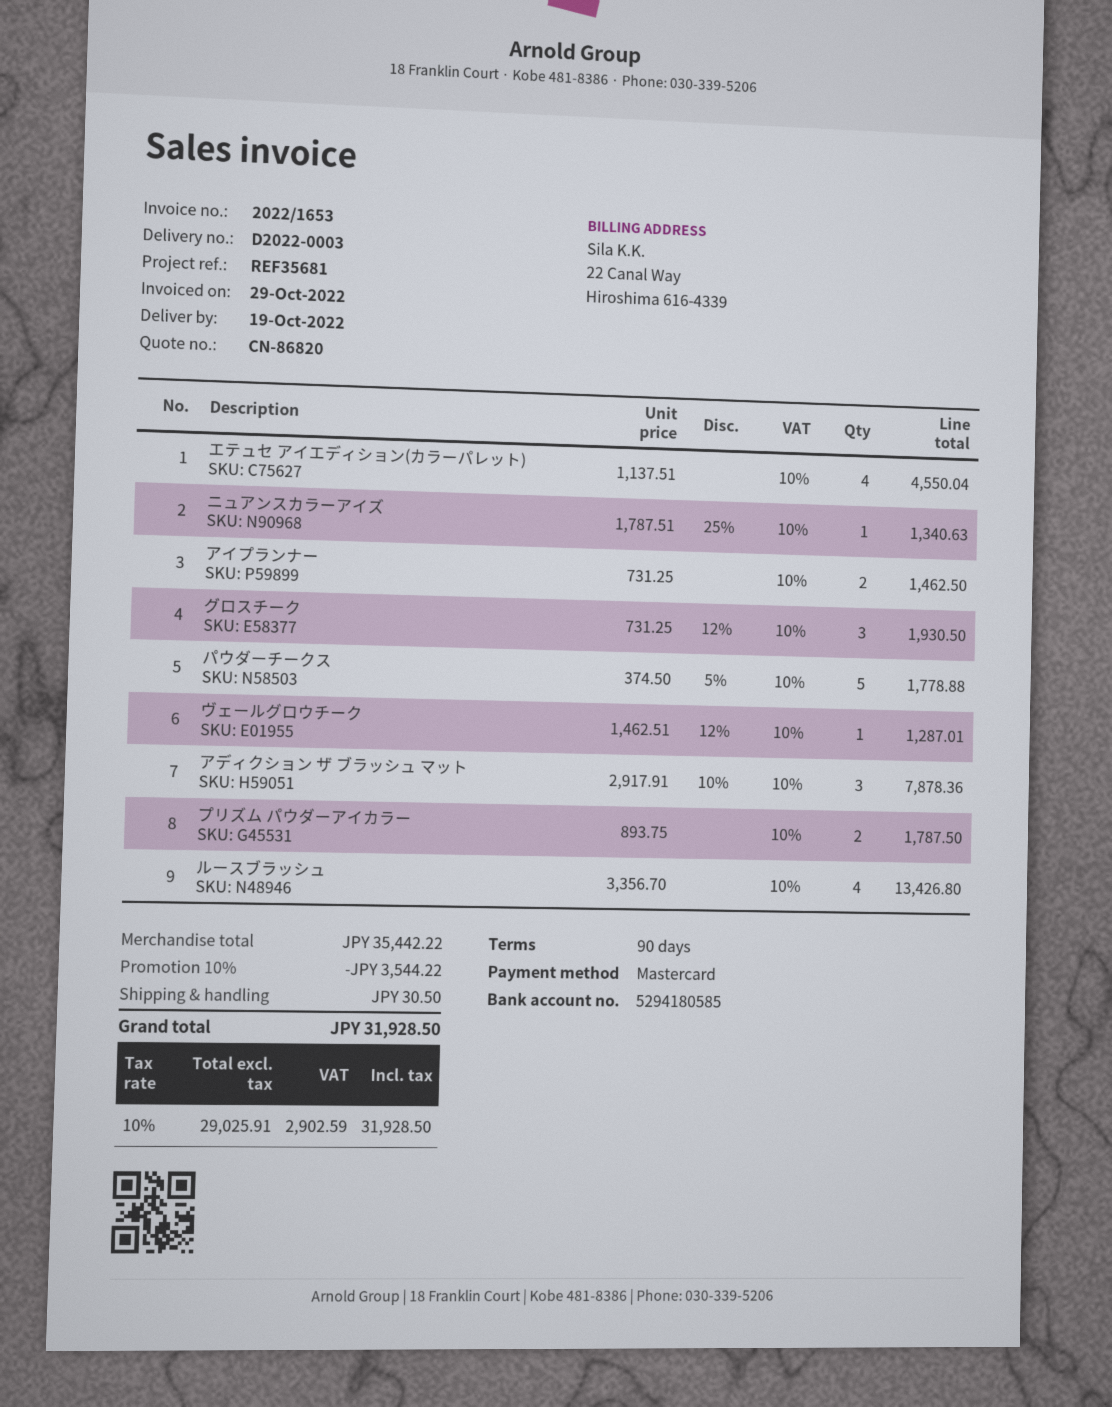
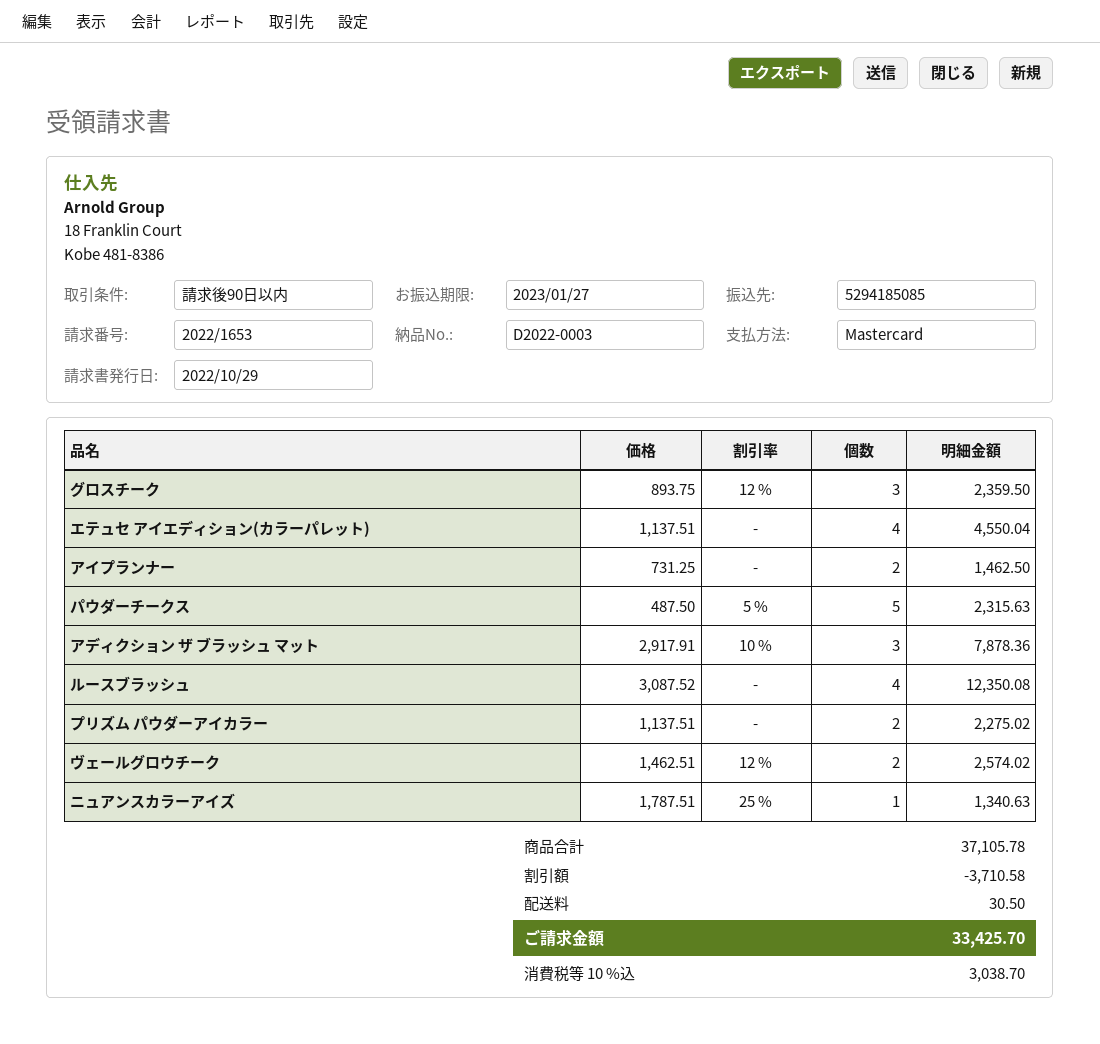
bank account: 5294180585 -> 5294185085
グロスチーク: 3 x 731.25 - 12% = 1930.50 -> 3 x 893.75 - 12% = 2359.50
パウダーチークス: 5 x 374.50 - 5% = 1778.88 -> 5 x 487.50 - 5% = 2315.63
ヴェールグロウチーク: 1 x 1462.51 - 12% = 1287.01 -> 2 x 1462.51 - 12% = 2574.02
プリズム パウダーアイカラー: 2 x 893.75 = 1787.50 -> 2 x 1137.51 = 2275.02
ルースブラッシュ: 4 x 3356.70 = 13426.80 -> 4 x 3087.52 = 12350.08
subtotal: 35442.22 -> 37105.78
discount: 3544.22 -> 3710.58
tax: 10% = 2902.59 -> 10% = 3038.70
total: 31928.50 -> 33425.70

